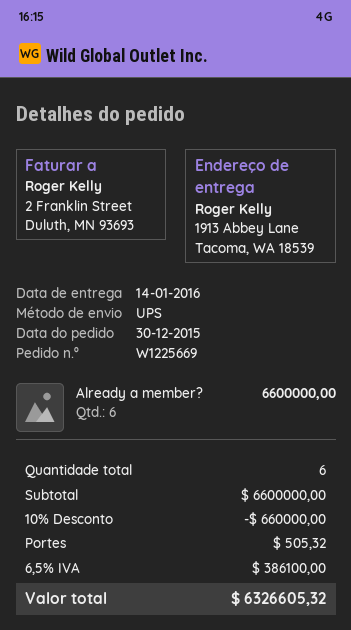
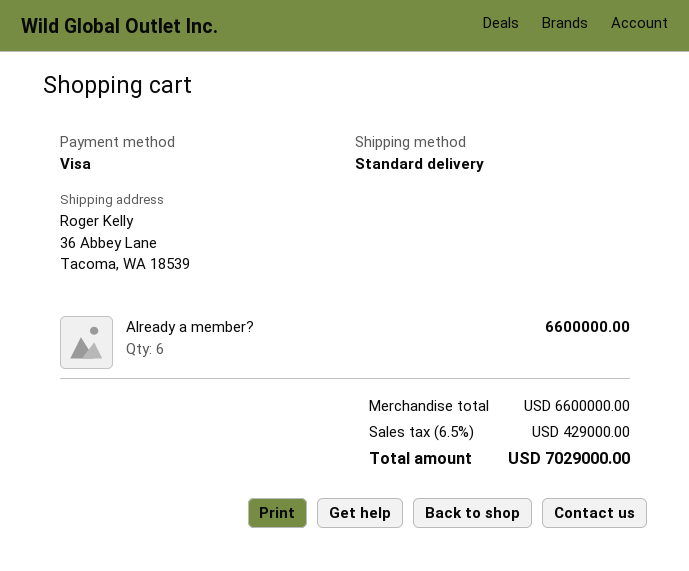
shipping method: UPS -> standard
ship to: 1913 Abbey Lane, Tacoma, WA 18539 -> 36 Abbey Lane, Tacoma, WA 18539
discount: 10% = 660000.00 -> none
shipping: 505.32 -> none
tax: 6.5% = 386100.00 -> 6.5% = 429000.00
total: 6326605.32 -> 7029000.00

